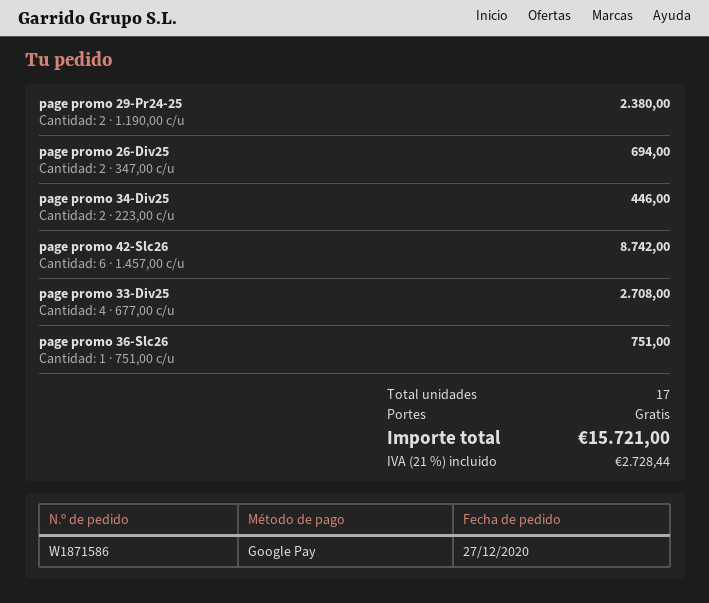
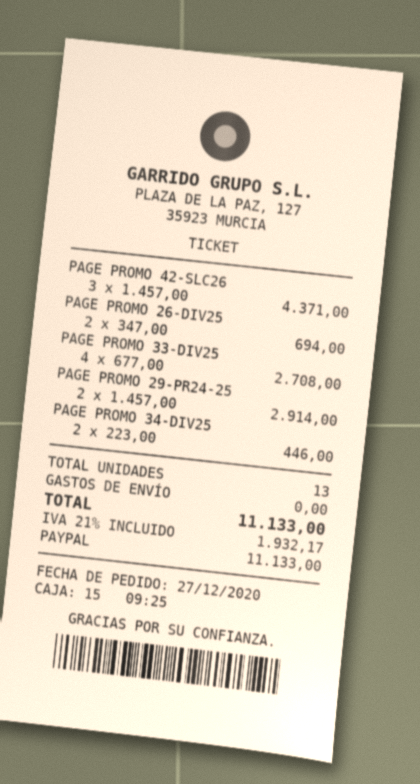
payment method: Google Pay -> PayPal
page promo 29-Pr24-25: 2 x 1190.00 = 2380.00 -> 2 x 1457.00 = 2914.00
page promo 42-Slc26: 6 x 1457.00 = 8742.00 -> 3 x 1457.00 = 4371.00
page promo 36-Slc26: 1 x 751.00 = 751.00 -> none
total quantity: 17 -> 13
tax: 21% = 2728.44 -> 21% = 1932.17
total: 15721.00 -> 11133.00

